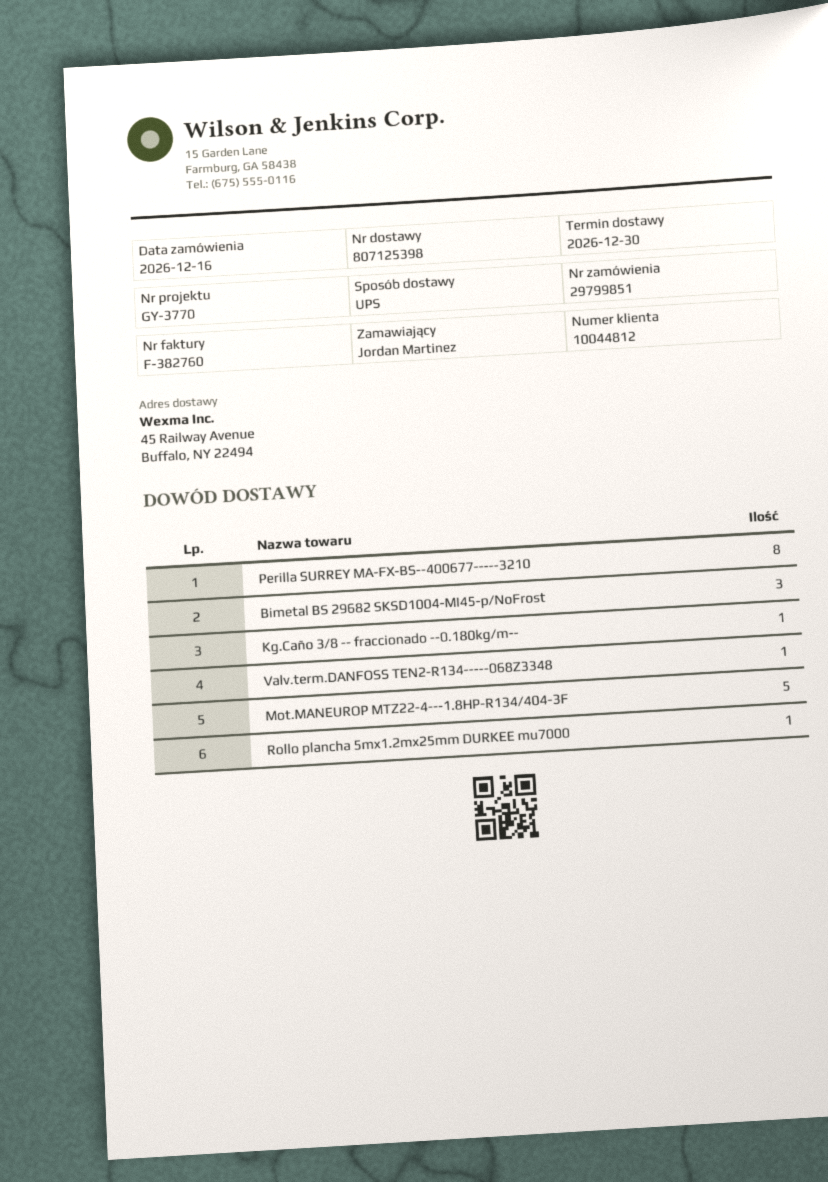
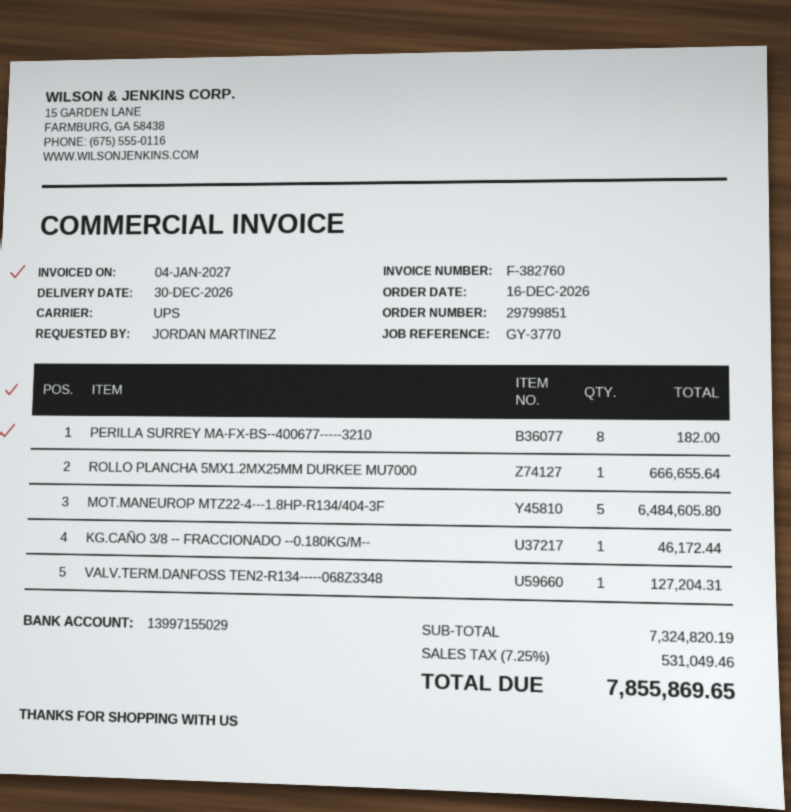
Bimetal BS 29682 SKSD1004-MI45-p/NoFrost: 3 -> none

